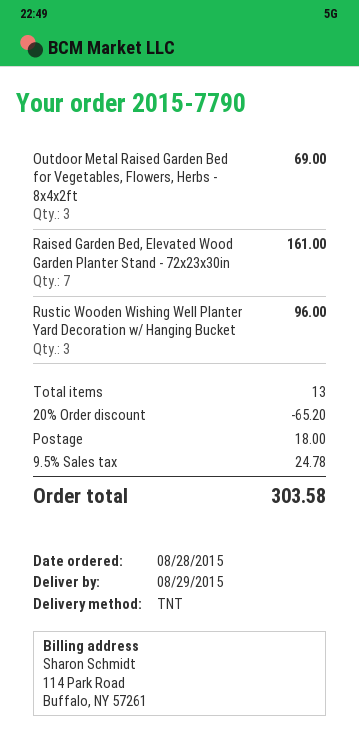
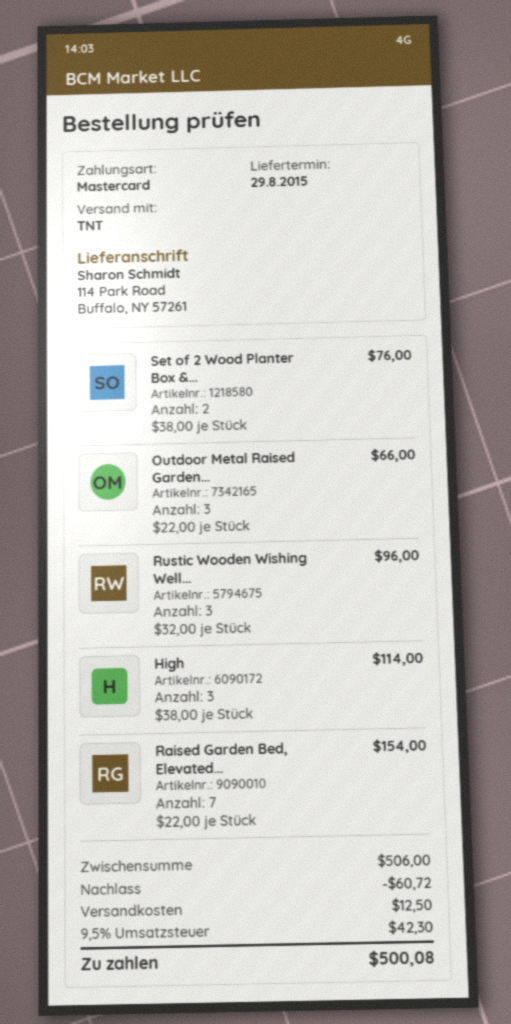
Outdoor Metal Raised Garden Bed for Vegetables, Flowers, Herbs - 8x4x2ft: 3 for 69.00 -> 3 for 66.00
Raised Garden Bed, Elevated Wood Garden Planter Stand - 72x23x30in: 7 for 161.00 -> 7 for 154.00
Set of 2 Wood Planter Box &...: none -> 2 for 76.00
High: none -> 3 for 114.00
discount: 65.20 -> 60.72
shipping: 18.00 -> 12.50
tax: 9.5% = 24.78 -> 9.5% = 42.30
total: 303.58 -> 500.08

